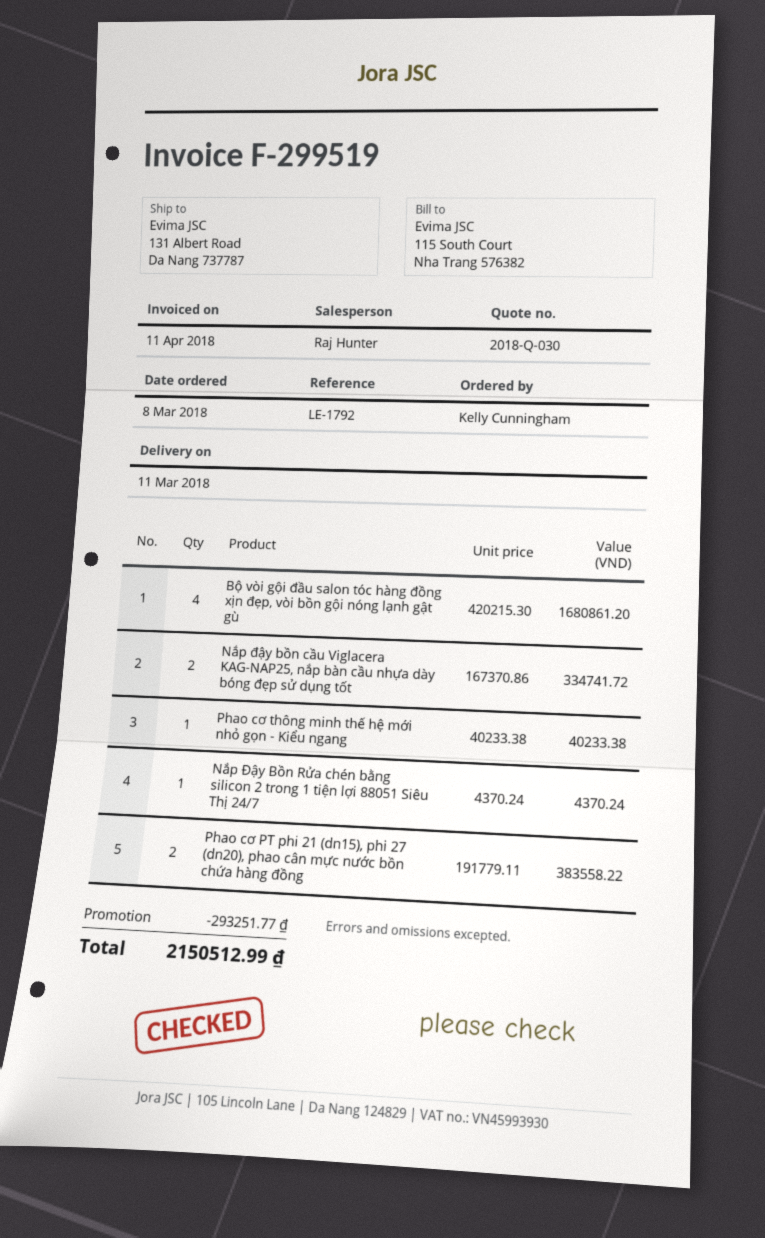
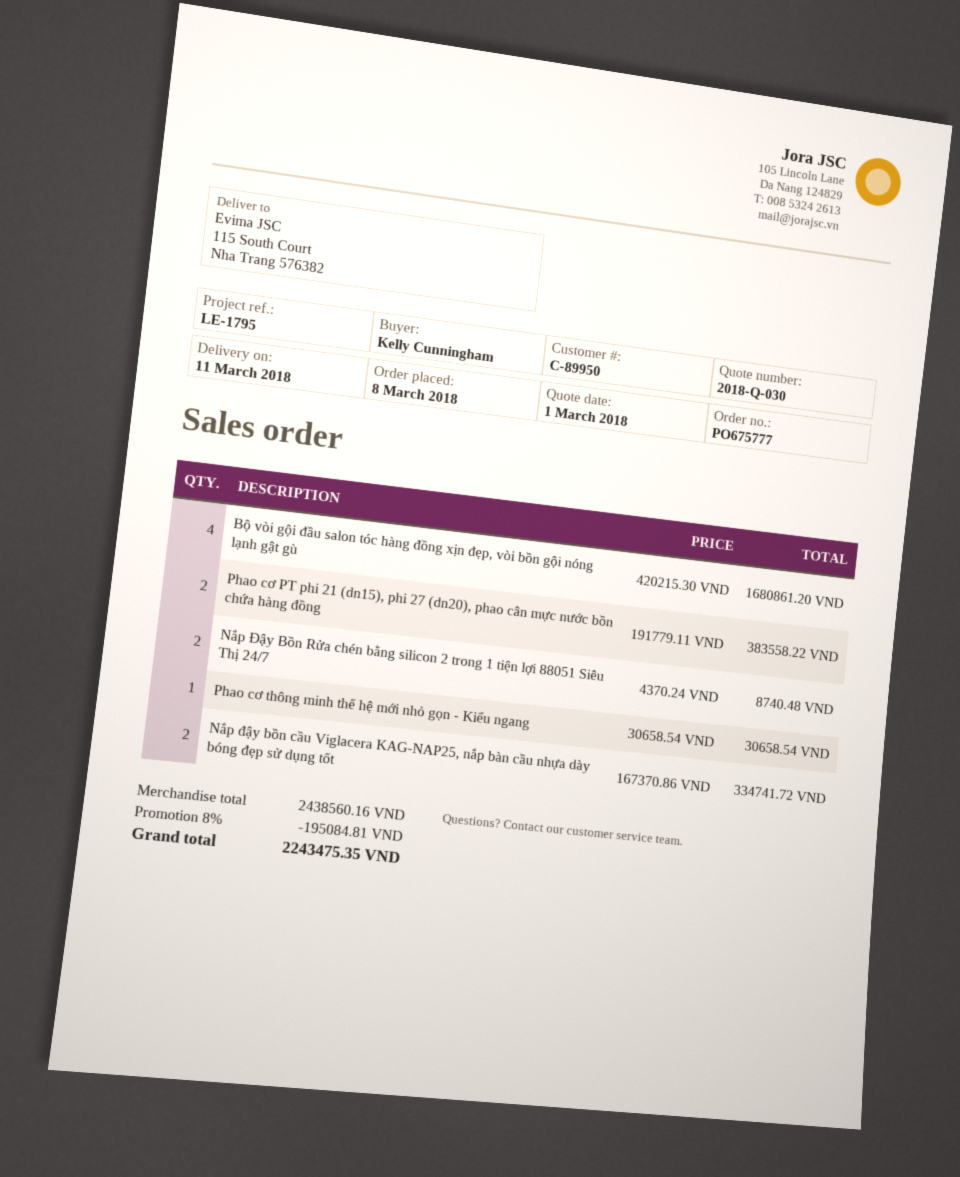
reference: LE-1792 -> LE-1795
ship to: 131 Albert Road, Da Nang 737787 -> 115 South Court, Nha Trang 576382
Phao cơ thông minh thế hệ mới nhỏ gọn - Kiểu ngang: 1 x 40233.38 = 40233.38 -> 1 x 30658.54 = 30658.54
Nắp Đậy Bồn Rửa chén bằng silicon 2 trong 1 tiện lợi 88051 Siêu Thị 24/7: 1 x 4370.24 = 4370.24 -> 2 x 4370.24 = 8740.48
discount: 293251.77 -> 195084.81
total: 2150512.99 -> 2243475.35

